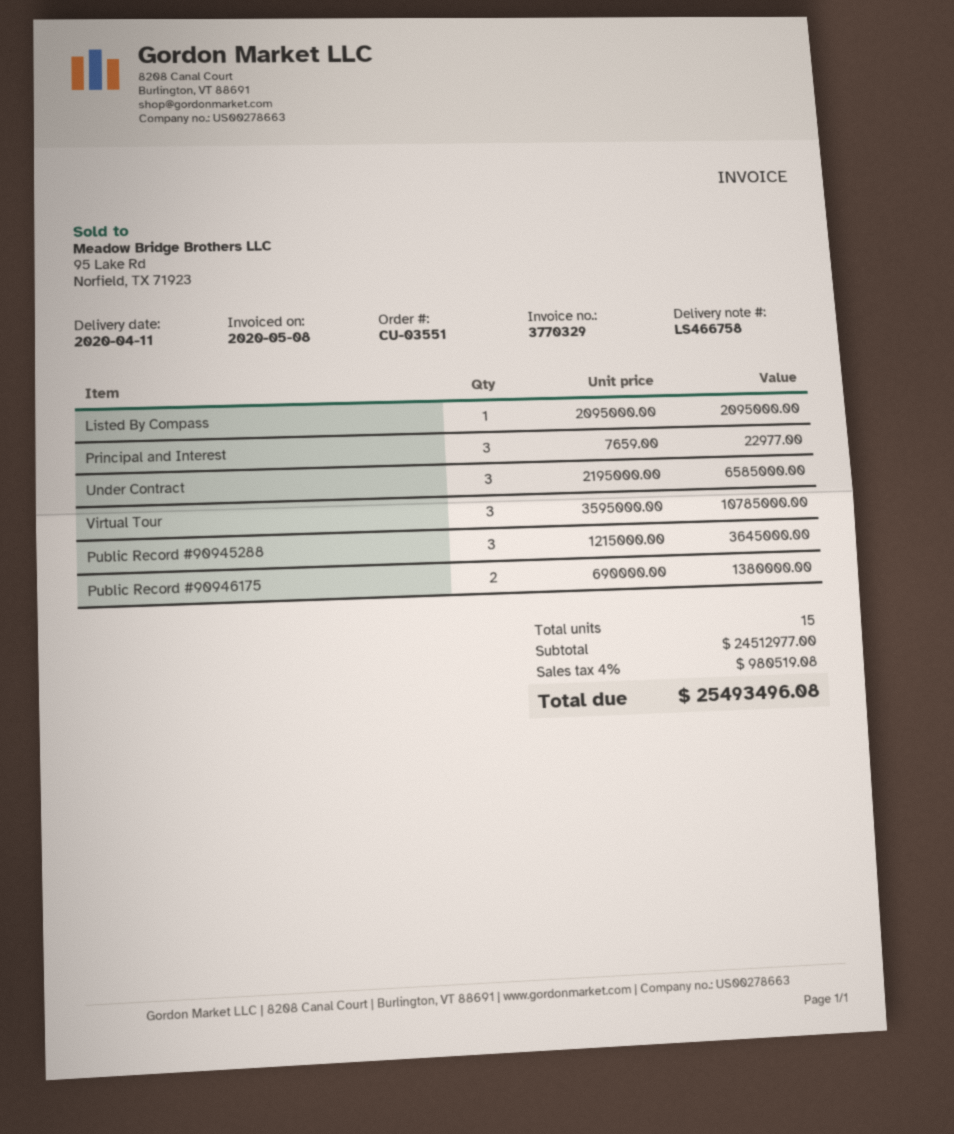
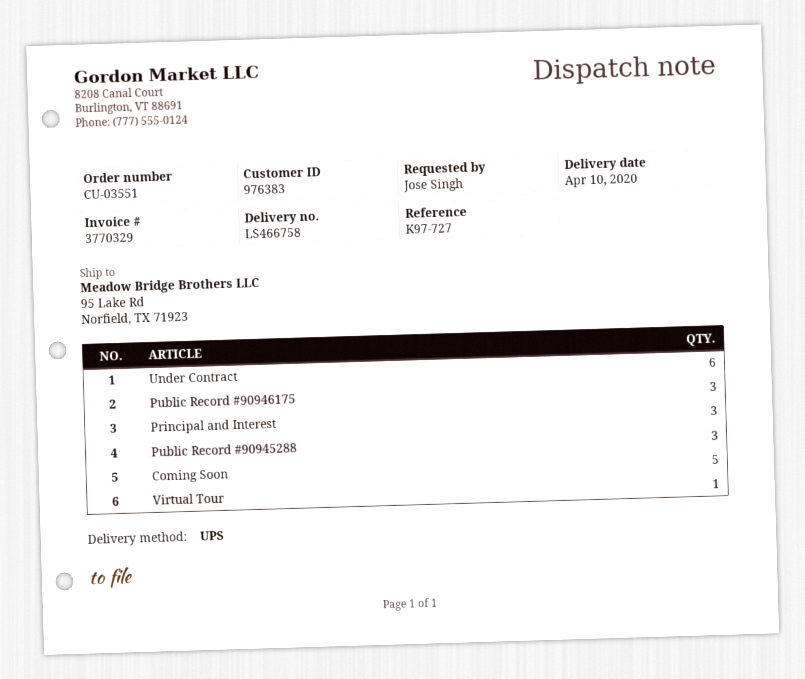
delivery date: 2020-04-11 -> 2020-04-10
Listed By Compass: 1 -> none
Under Contract: 3 -> 6
Virtual Tour: 3 -> 1
Public Record #90946175: 2 -> 3
Coming Soon: none -> 5

